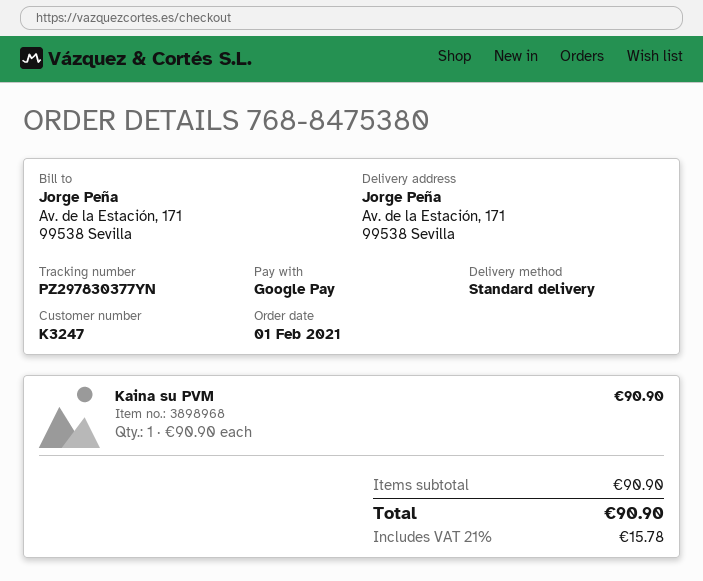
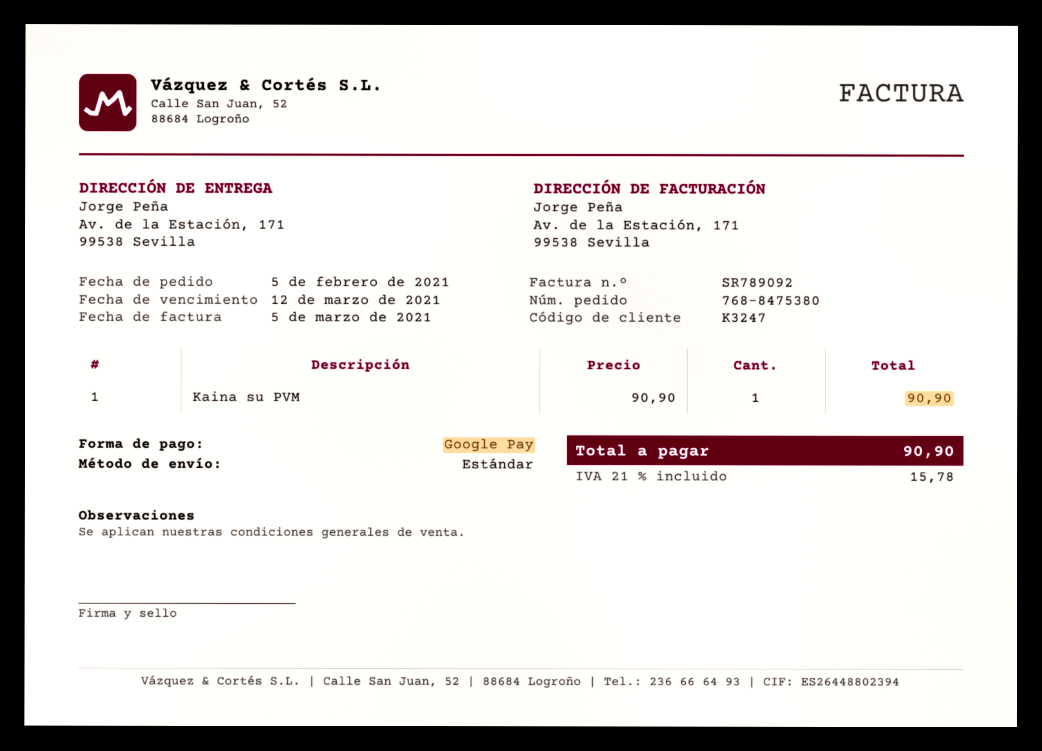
order date: 2021-02-01 -> 2021-02-05

